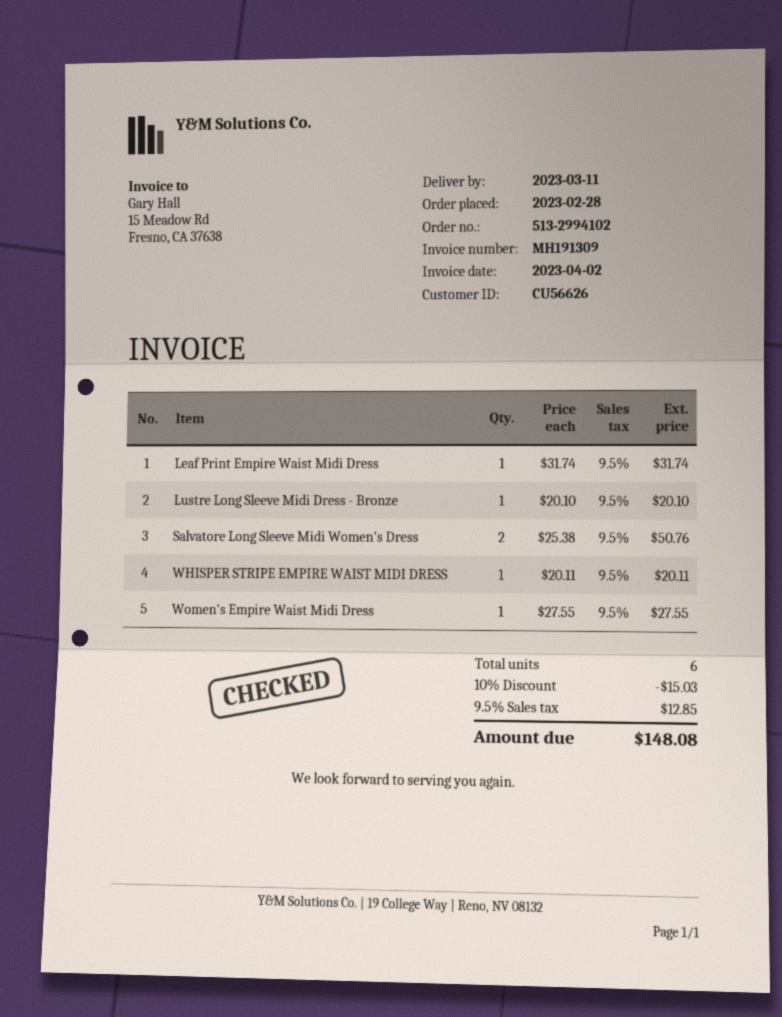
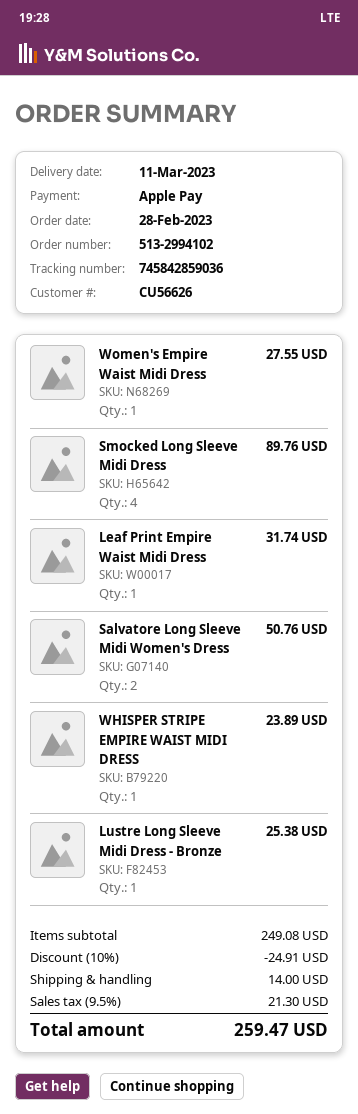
Lustre Long Sleeve Midi Dress - Bronze: 1 for 20.10 -> 1 for 25.38
WHISPER STRIPE EMPIRE WAIST MIDI DRESS: 1 for 20.11 -> 1 for 23.89
Smocked Long Sleeve Midi Dress: none -> 4 for 89.76
discount: 10% = 15.03 -> 10% = 24.91
shipping: none -> 14.00
tax: 9.5% = 12.85 -> 9.5% = 21.30
total: 148.08 -> 259.47

